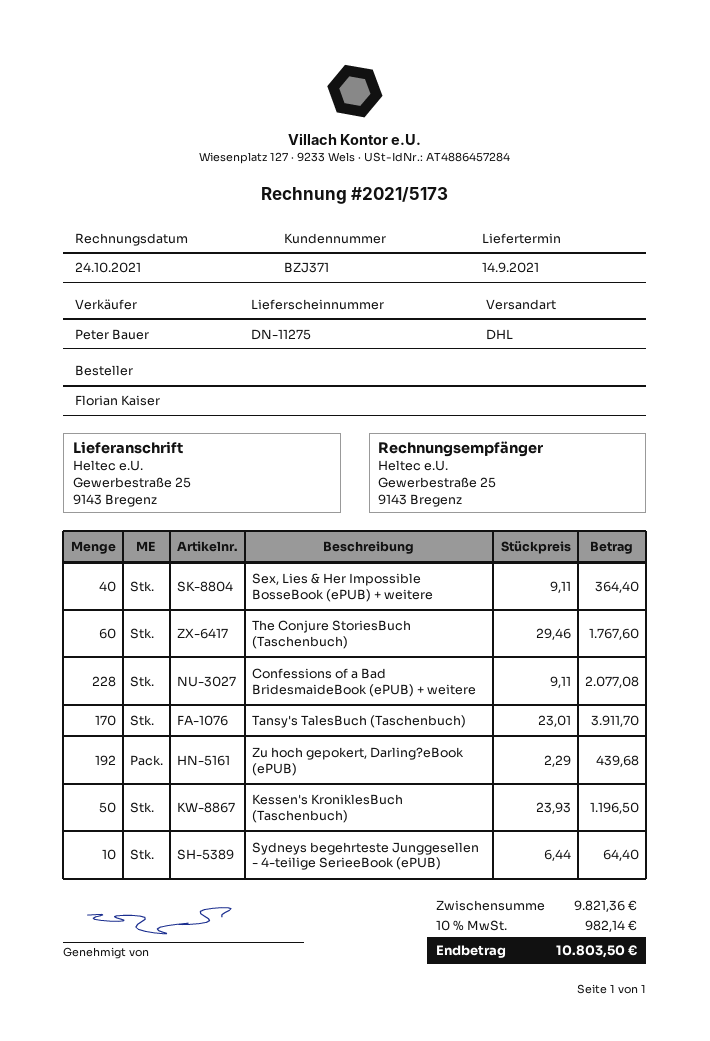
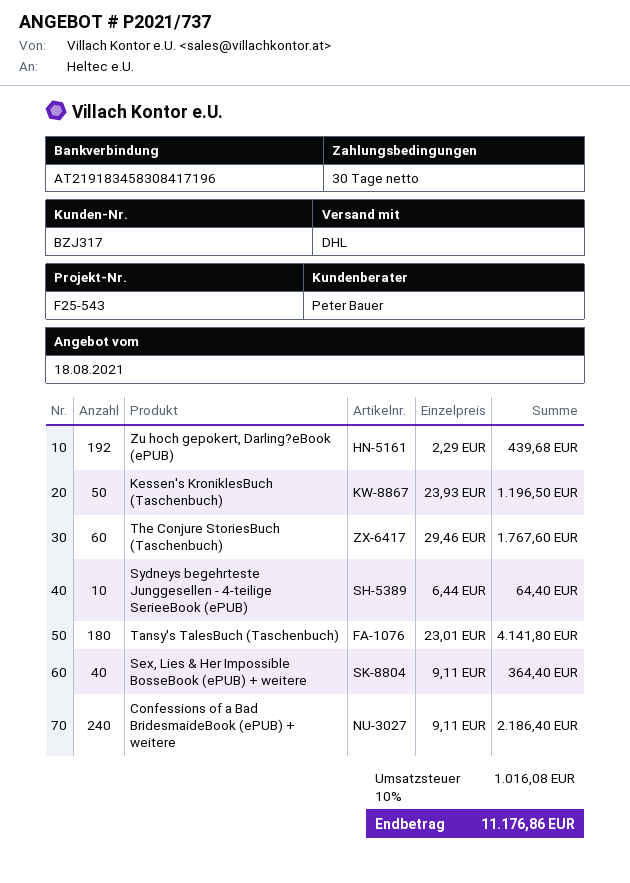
customer number: BZJ371 -> BZJ317
Confessions of a Bad BridesmaideBook (ePUB) + weitere: 228 x 9.11 = 2077.08 -> 240 x 9.11 = 2186.40
Tansy's TalesBuch (Taschenbuch): 170 x 23.01 = 3911.70 -> 180 x 23.01 = 4141.80
tax: 10% = 982.14 -> 10% = 1016.08
total: 10803.50 -> 11176.86

